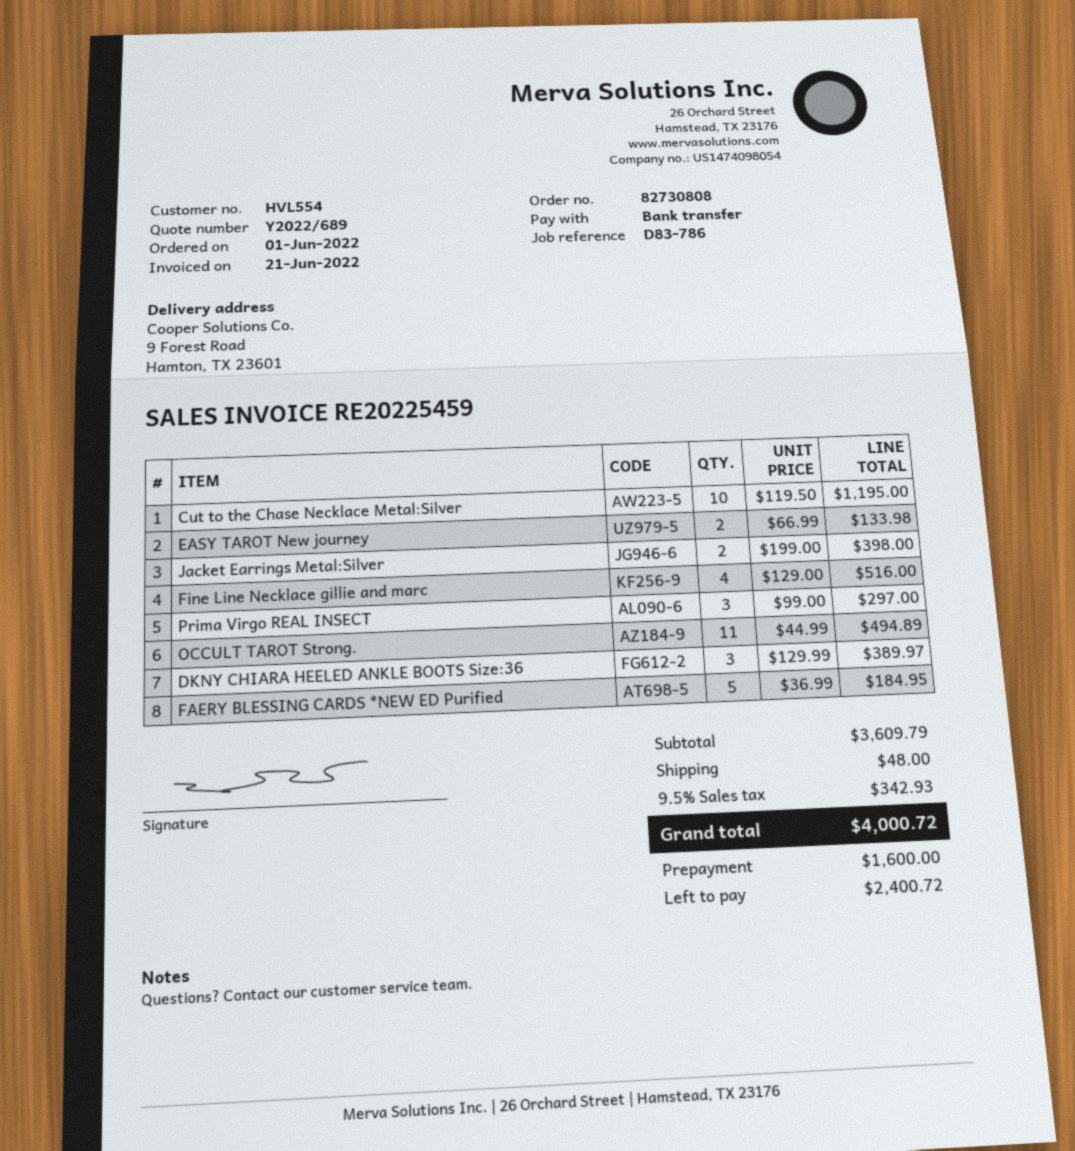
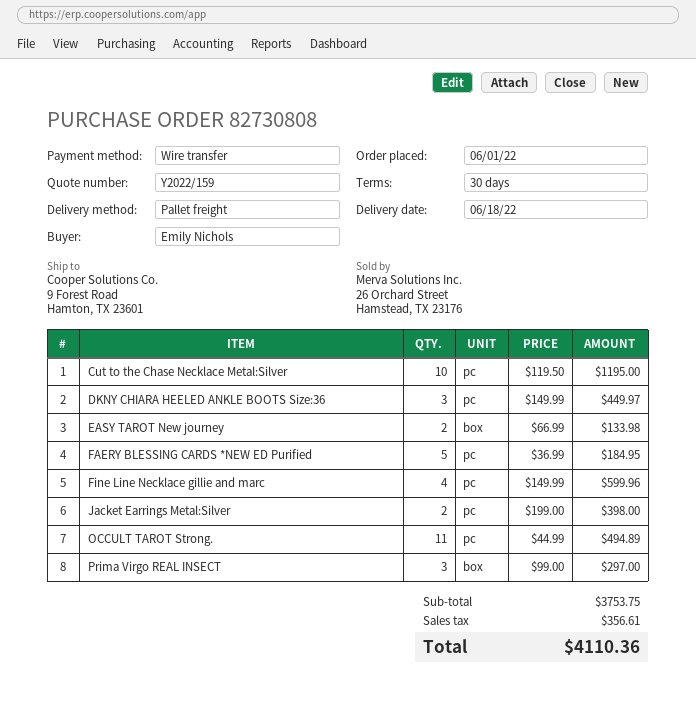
quote number: Y2022/689 -> Y2022/159
Fine Line Necklace gillie and marc: 4 x 129.00 = 516.00 -> 4 x 149.99 = 599.96
DKNY CHIARA HEELED ANKLE BOOTS Size:36: 3 x 129.99 = 389.97 -> 3 x 149.99 = 449.97
subtotal: 3609.79 -> 3753.75
shipping: 48.00 -> none
tax: 342.93 -> 356.61
total: 4000.72 -> 4110.36

